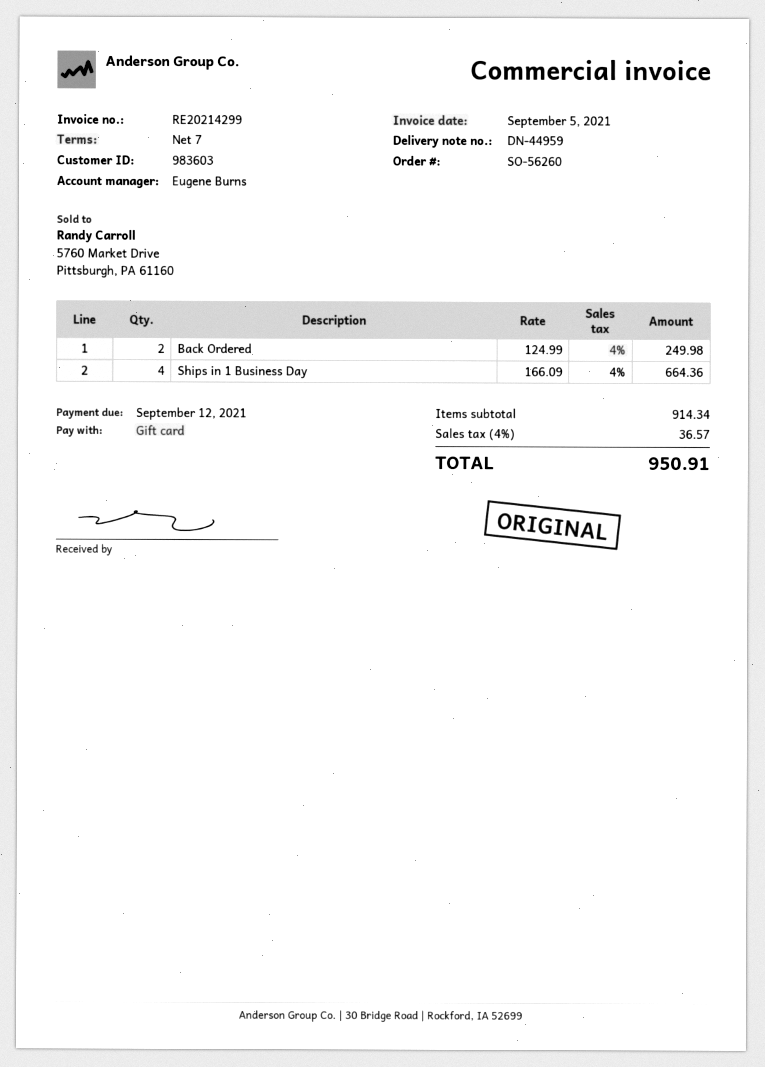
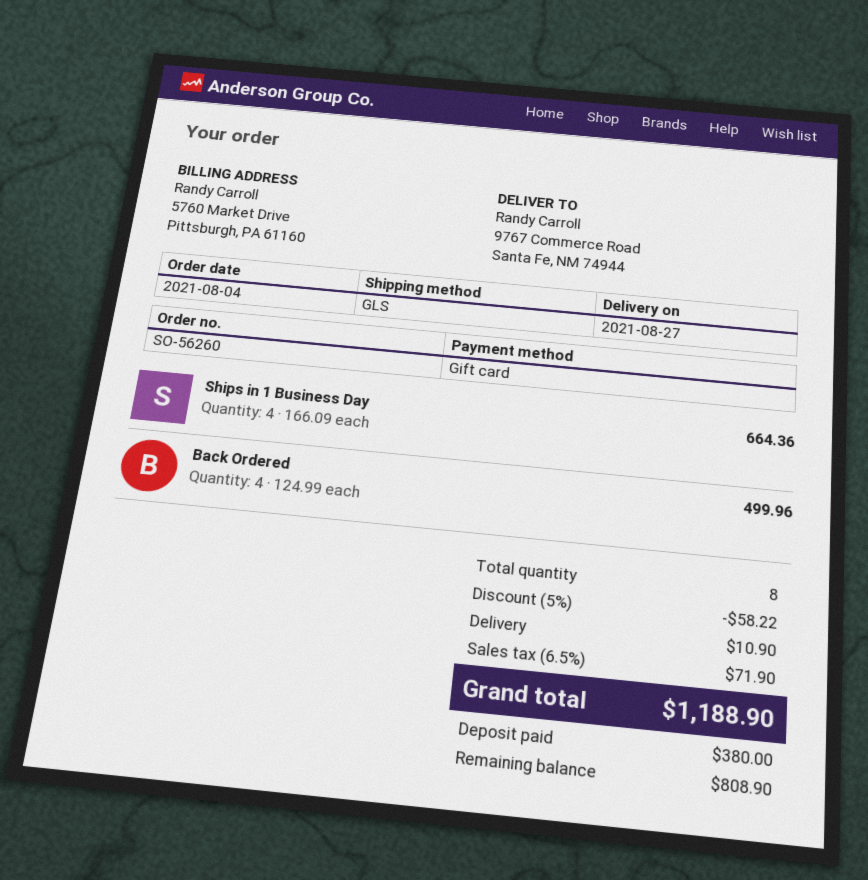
Back Ordered: 2 x 124.99 = 249.98 -> 4 x 124.99 = 499.96
discount: none -> 5% = 58.22
shipping: none -> 10.90
tax: 4% = 36.57 -> 6.5% = 71.90
total: 950.91 -> 1188.90

